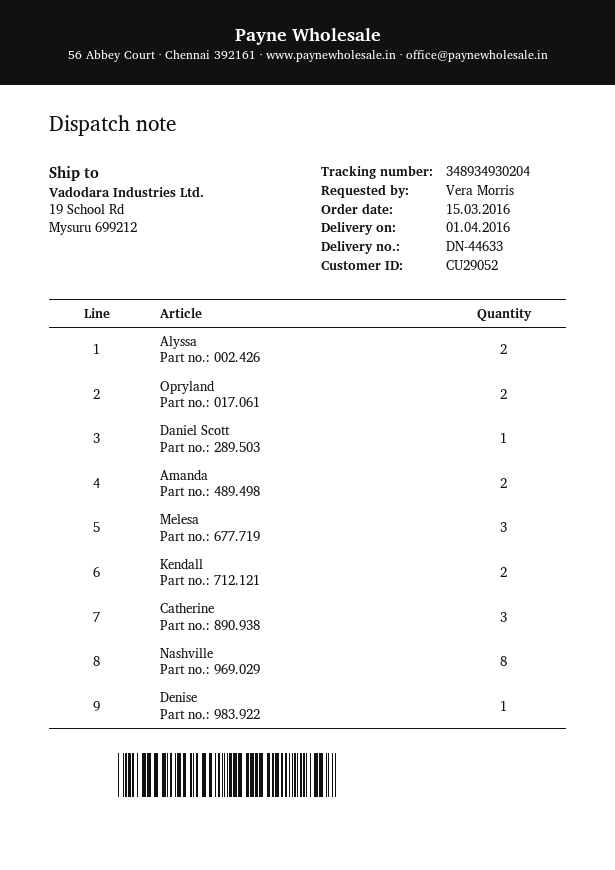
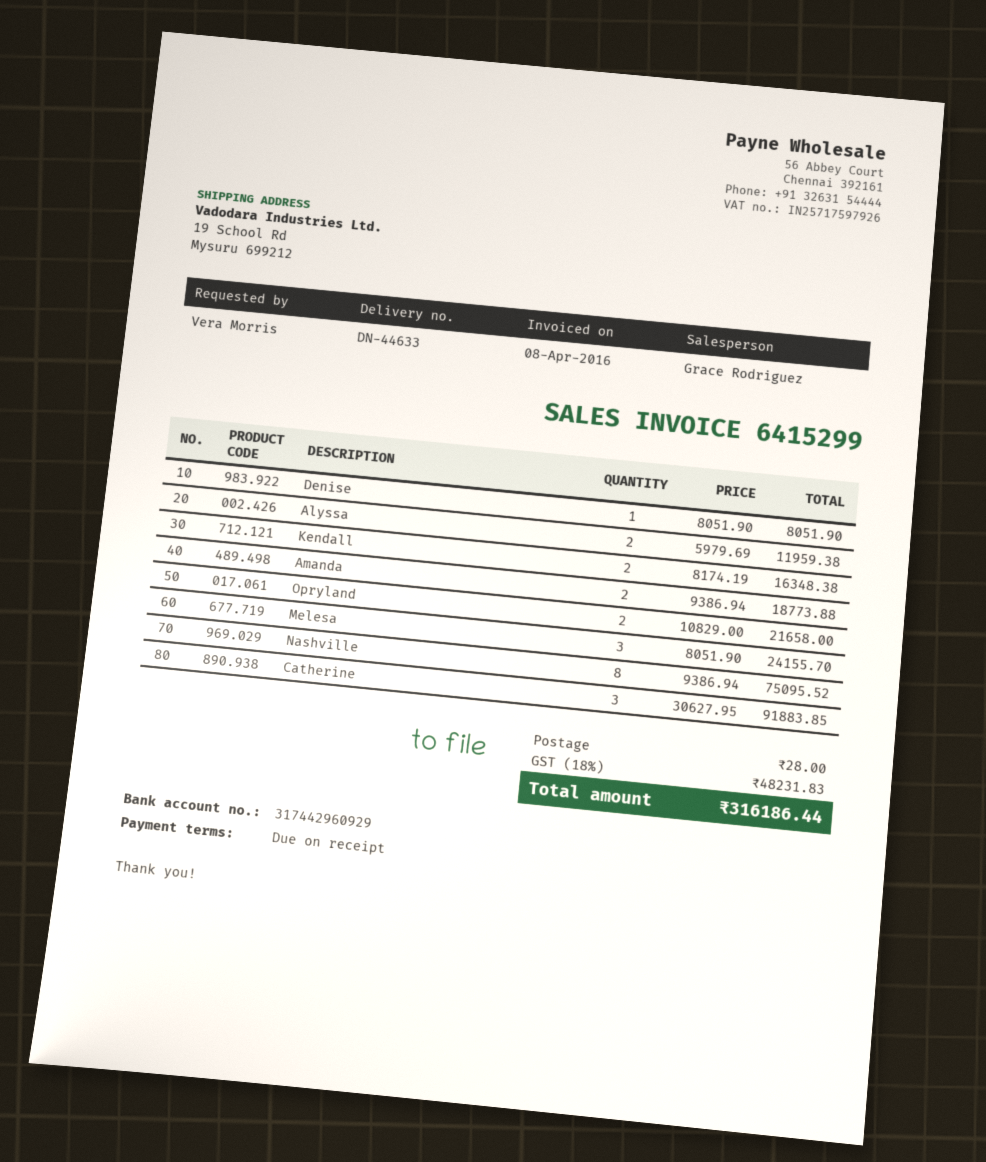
Daniel Scott: 1 -> none

